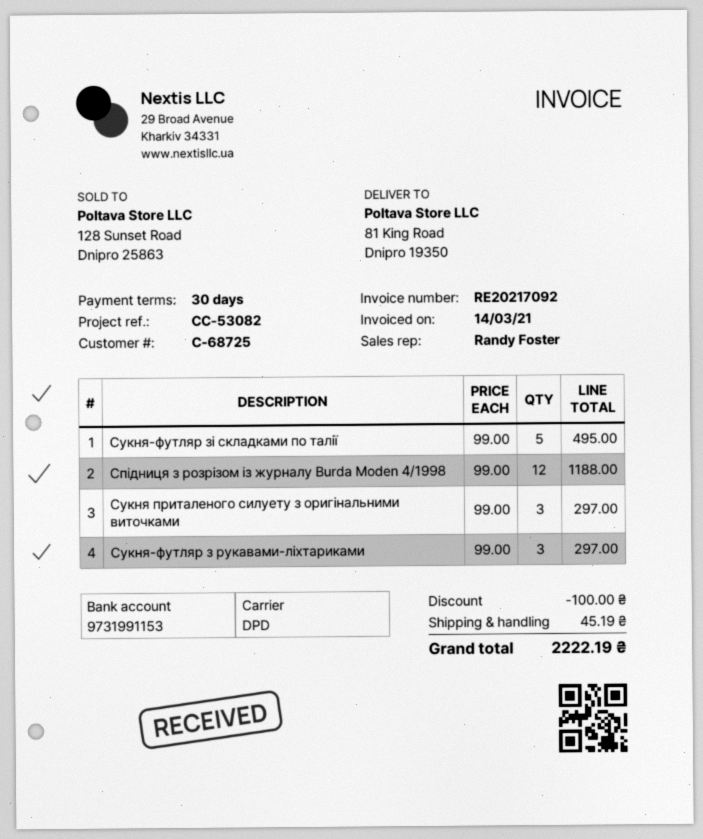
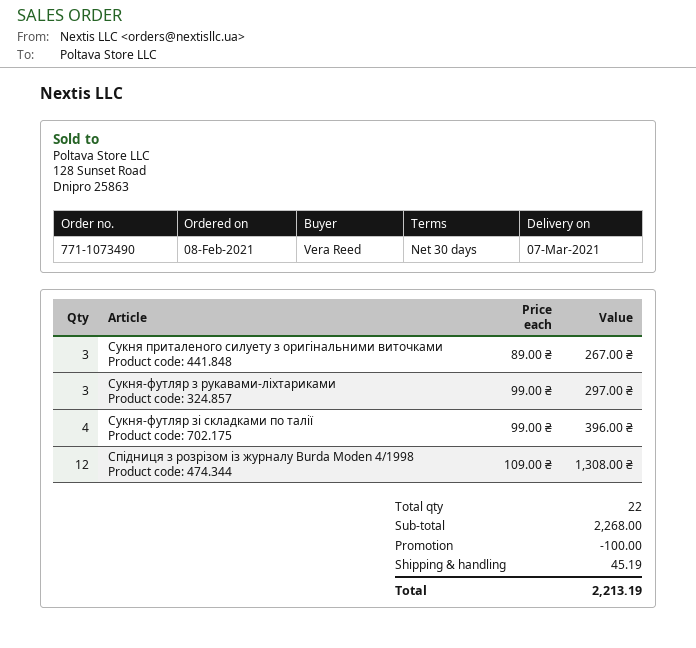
Сукня-футляр зі складками по талії: 5 x 99.00 = 495.00 -> 4 x 99.00 = 396.00
Спідниця з розрізом із журналу Burda Moden 4/1998: 12 x 99.00 = 1188.00 -> 12 x 109.00 = 1308.00
Сукня приталеного силуету з оригінальними виточками: 3 x 99.00 = 297.00 -> 3 x 89.00 = 267.00
total: 2222.19 -> 2213.19

